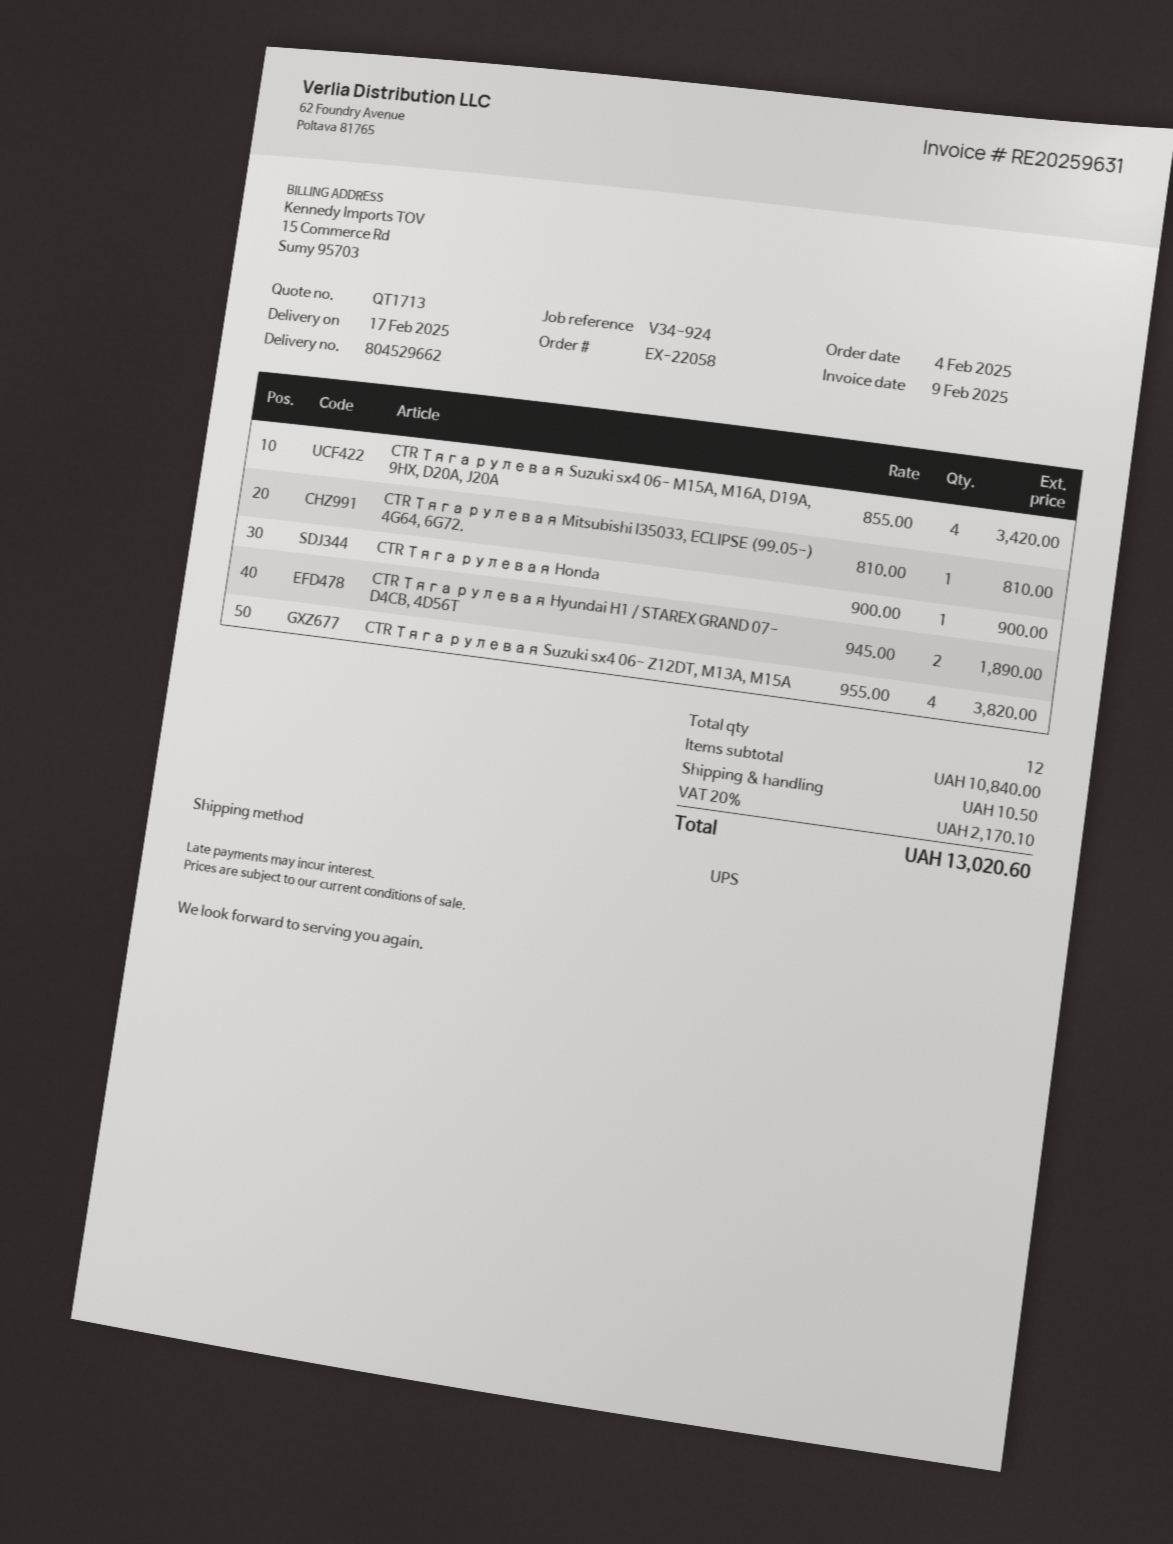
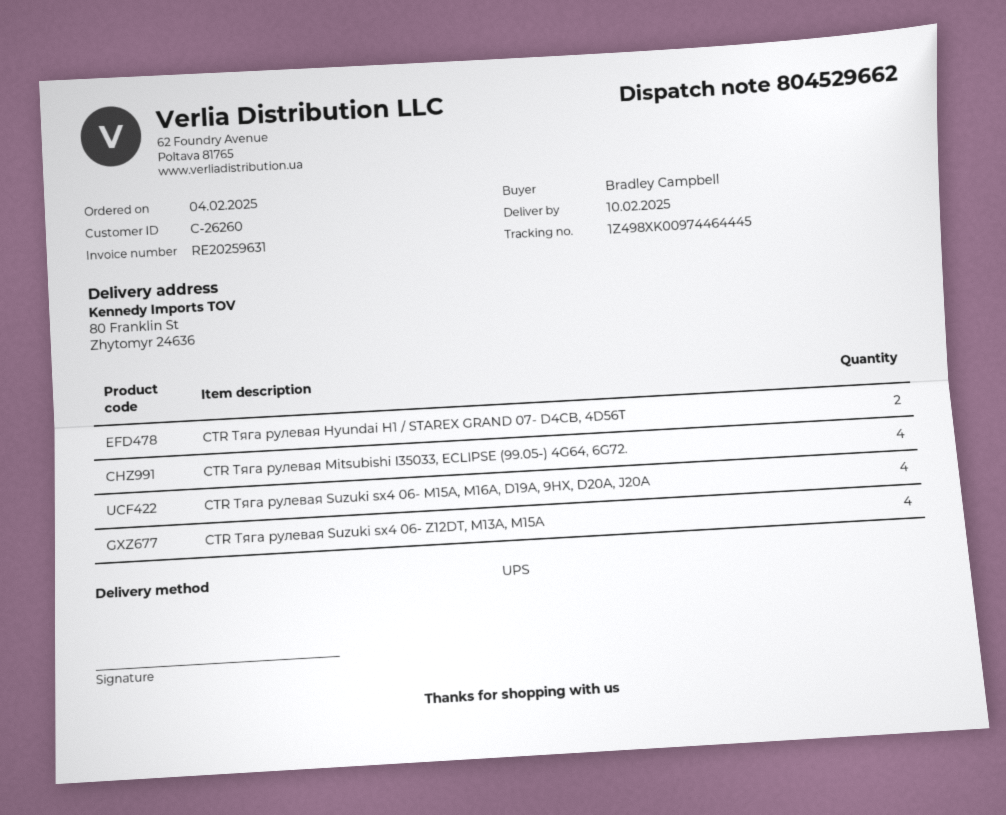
delivery date: 2025-02-17 -> 2025-02-10
CTR Тяга рулевая Mitsubishi I35033, ECLIPSE (99.05-) 4G64, 6G72.: 1 -> 4
CTR Тяга рулевая Honda: 1 -> none

